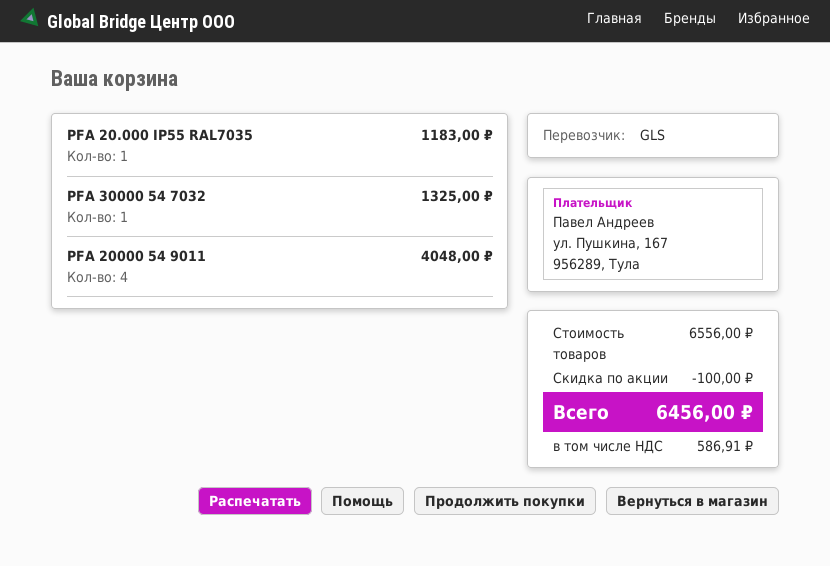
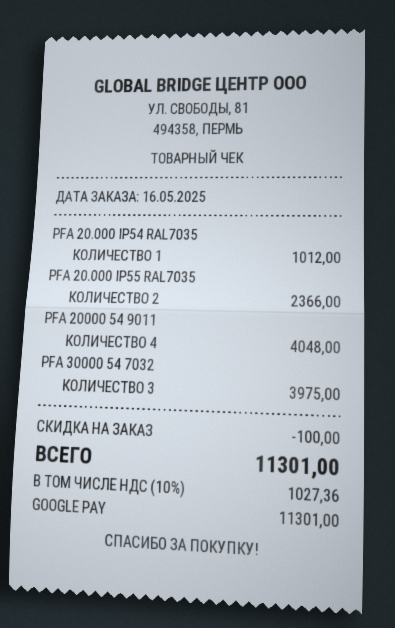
PFA 20.000 IP55 RAL7035: 1 for 1183.00 -> 2 for 2366.00
PFA 30000 54 7032: 1 for 1325.00 -> 3 for 3975.00
PFA 20.000 IP54 RAL7035: none -> 1 for 1012.00
tax: 586.91 -> 1027.36
total: 6456.00 -> 11301.00

